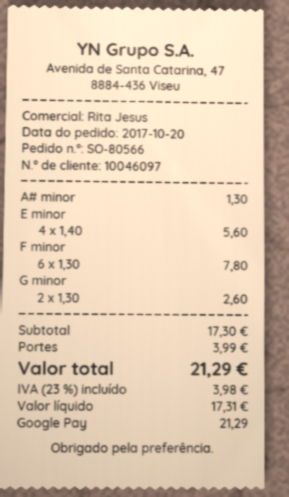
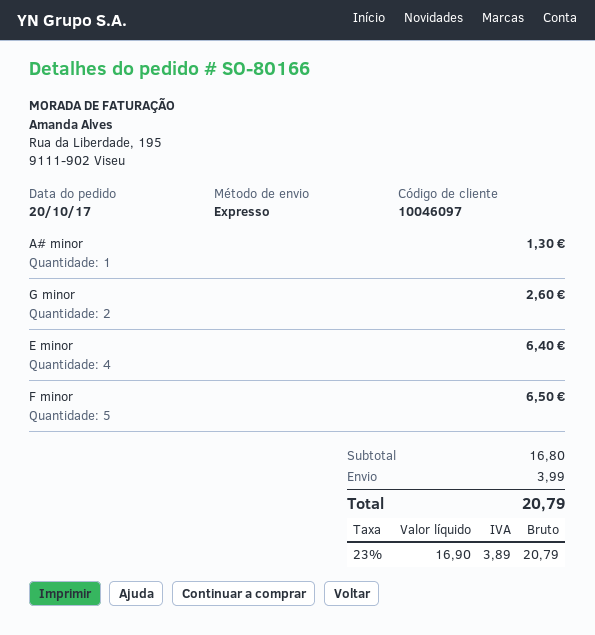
order number: SO-80566 -> SO-80166
E minor: 4 for 5.60 -> 4 for 6.40
F minor: 6 for 7.80 -> 5 for 6.50
subtotal: 17.30 -> 16.80
net: 17.31 -> 16.90
tax: 23% = 3.98 -> 23% = 3.89
total: 21.29 -> 20.79

